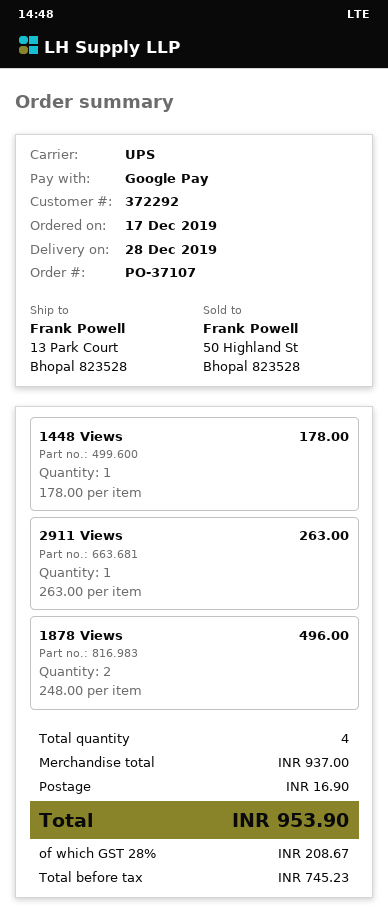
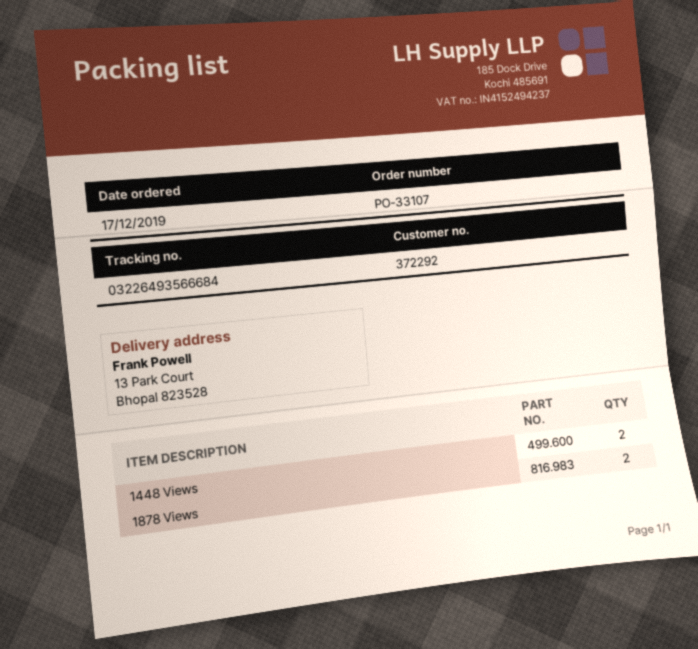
order number: PO-37107 -> PO-33107
1448 Views: 1 -> 2
2911 Views: 1 -> none

